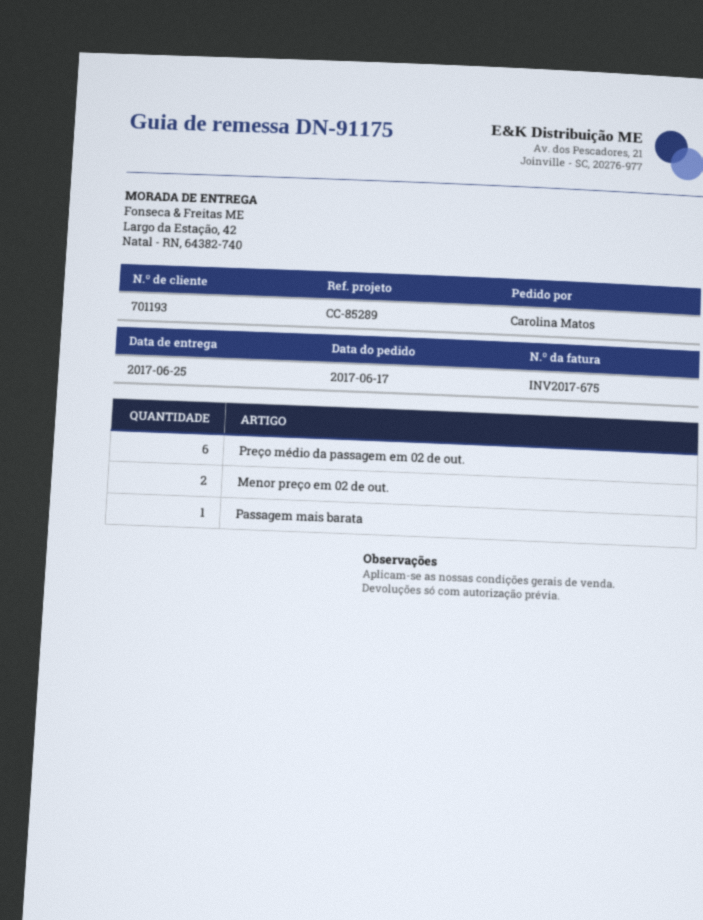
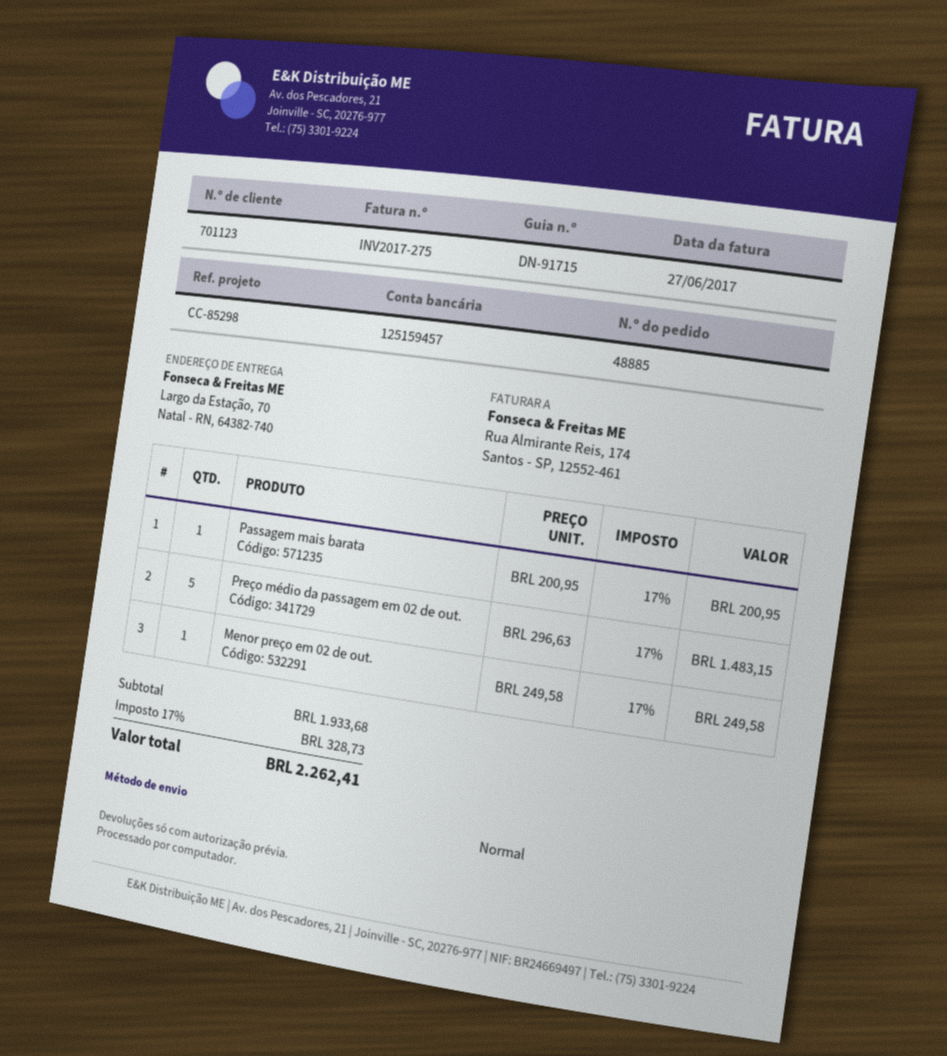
delivery note number: DN-91175 -> DN-91715
invoice number: INV2017-675 -> INV2017-275
customer number: 701193 -> 701123
reference: CC-85289 -> CC-85298
ship to: Largo da Estação, 42, Natal - RN, 64382-740 -> Largo da Estação, 70, Natal - RN, 64382-740
Preço médio da passagem em 02 de out.: 6 -> 5
Menor preço em 02 de out.: 2 -> 1

